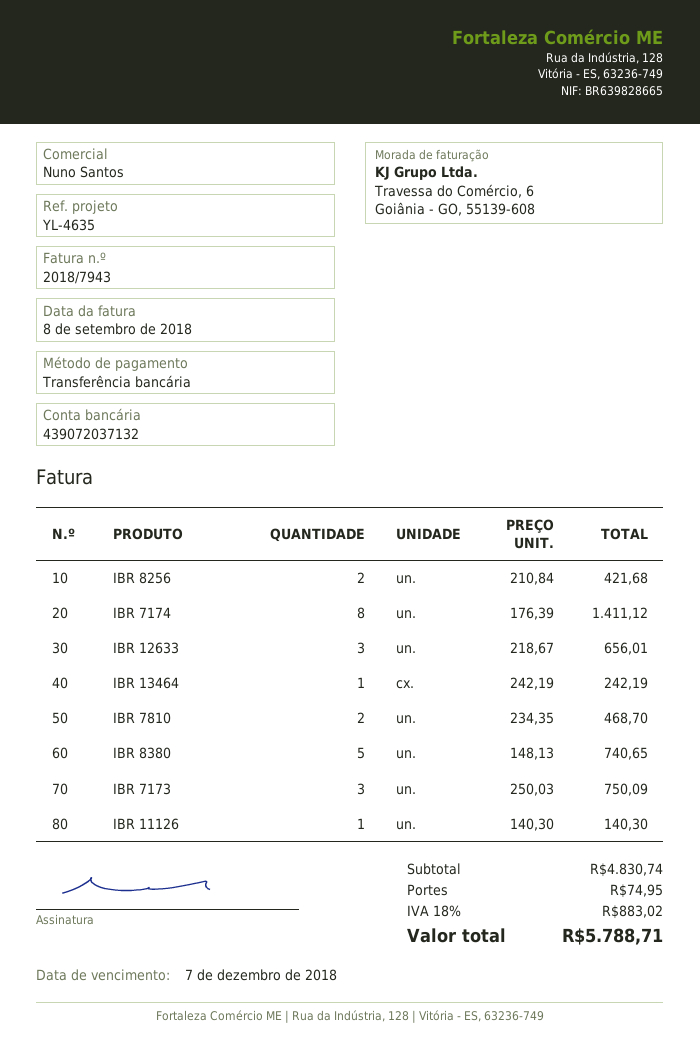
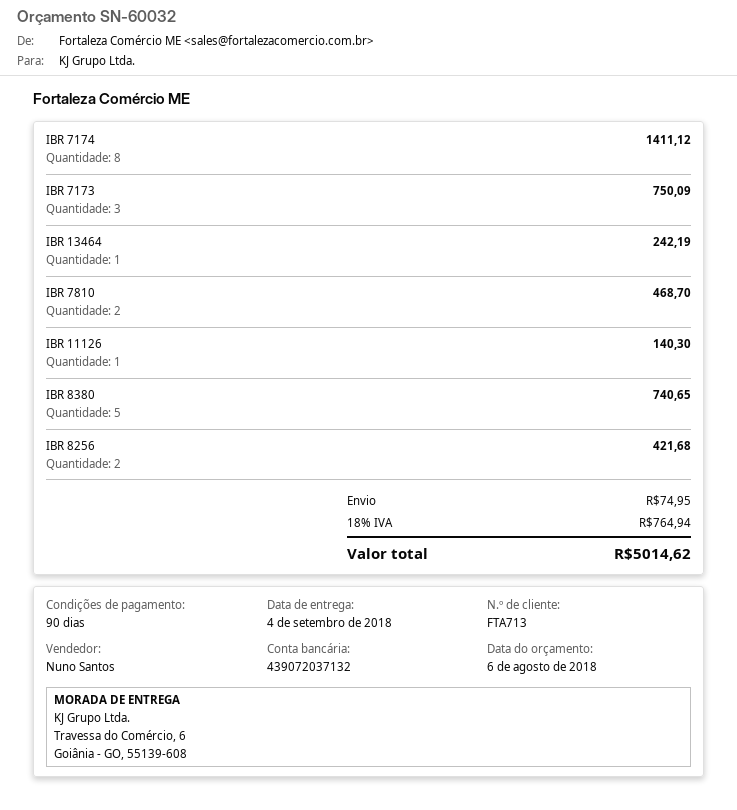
IBR 12633: 3 for 656.01 -> none
tax: 18% = 883.02 -> 18% = 764.94
total: 5788.71 -> 5014.62

